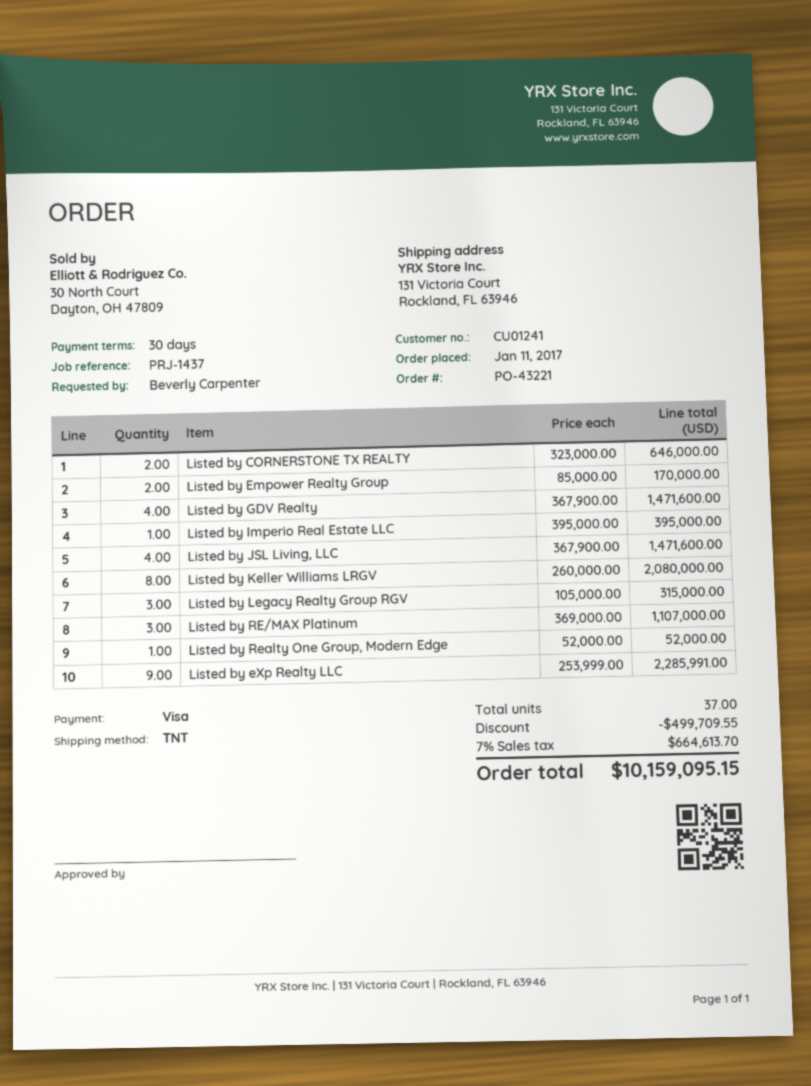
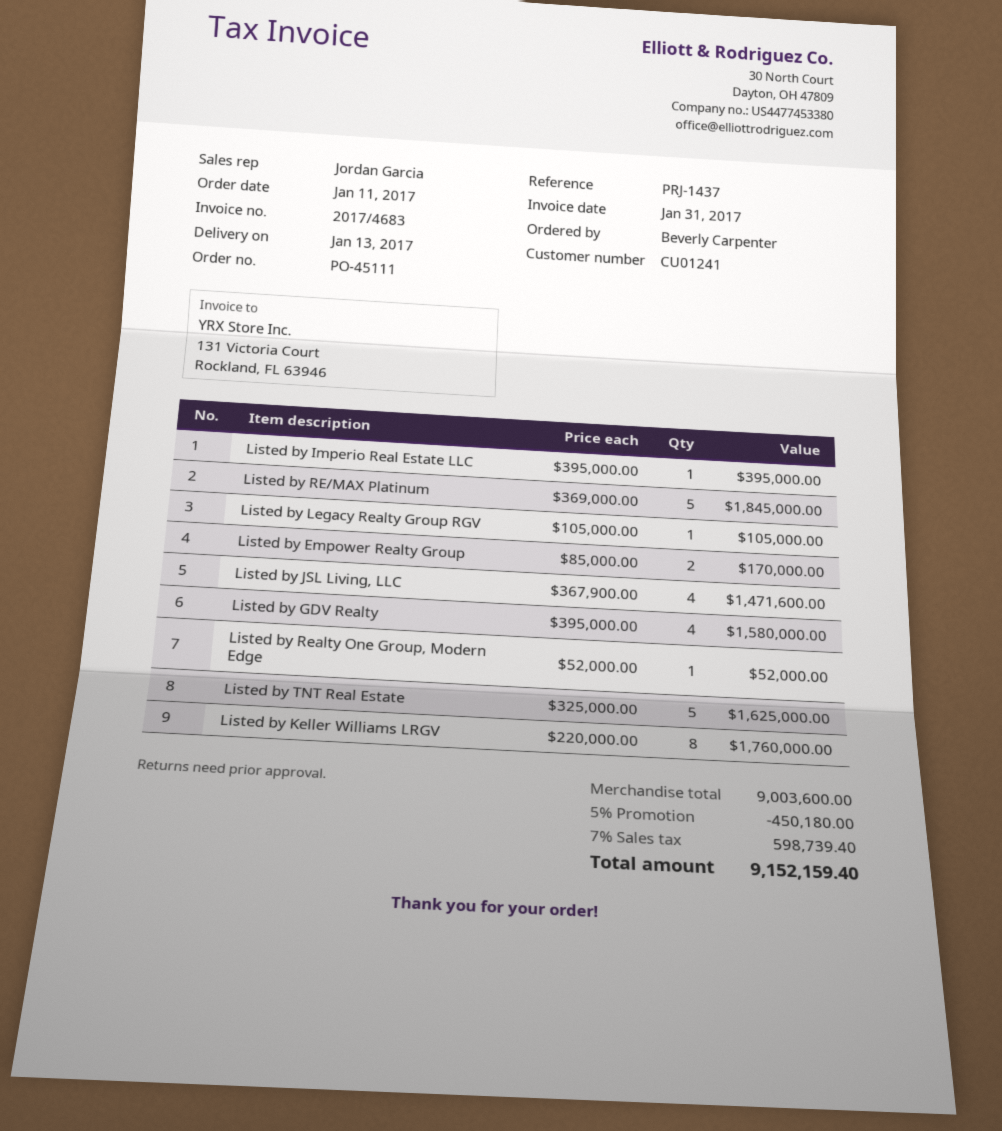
order number: PO-43221 -> PO-45111
Listed by CORNERSTONE TX REALTY: 2 x 323000.00 = 646000.00 -> none
Listed by GDV Realty: 4 x 367900.00 = 1471600.00 -> 4 x 395000.00 = 1580000.00
Listed by Keller Williams LRGV: 8 x 260000.00 = 2080000.00 -> 8 x 220000.00 = 1760000.00
Listed by Legacy Realty Group RGV: 3 x 105000.00 = 315000.00 -> 1 x 105000.00 = 105000.00
Listed by RE/MAX Platinum: 3 x 369000.00 = 1107000.00 -> 5 x 369000.00 = 1845000.00
Listed by eXp Realty LLC: 9 x 253999.00 = 2285991.00 -> none
Listed by TNT Real Estate: none -> 5 x 325000.00 = 1625000.00
discount: 499709.55 -> 450180.00
tax: 7% = 664613.70 -> 7% = 598739.40
total: 10159095.15 -> 9152159.40

